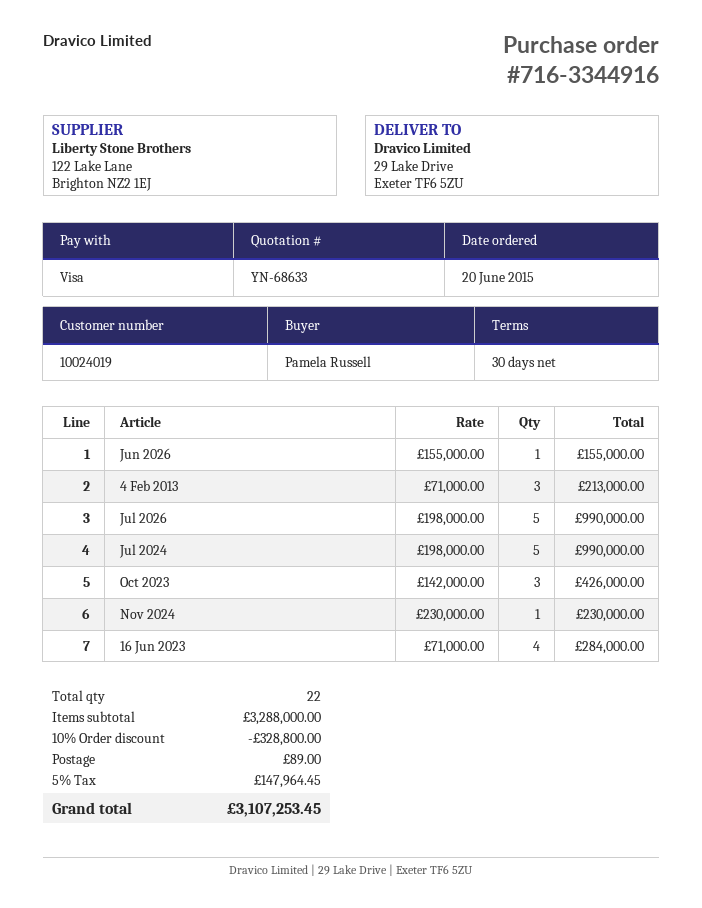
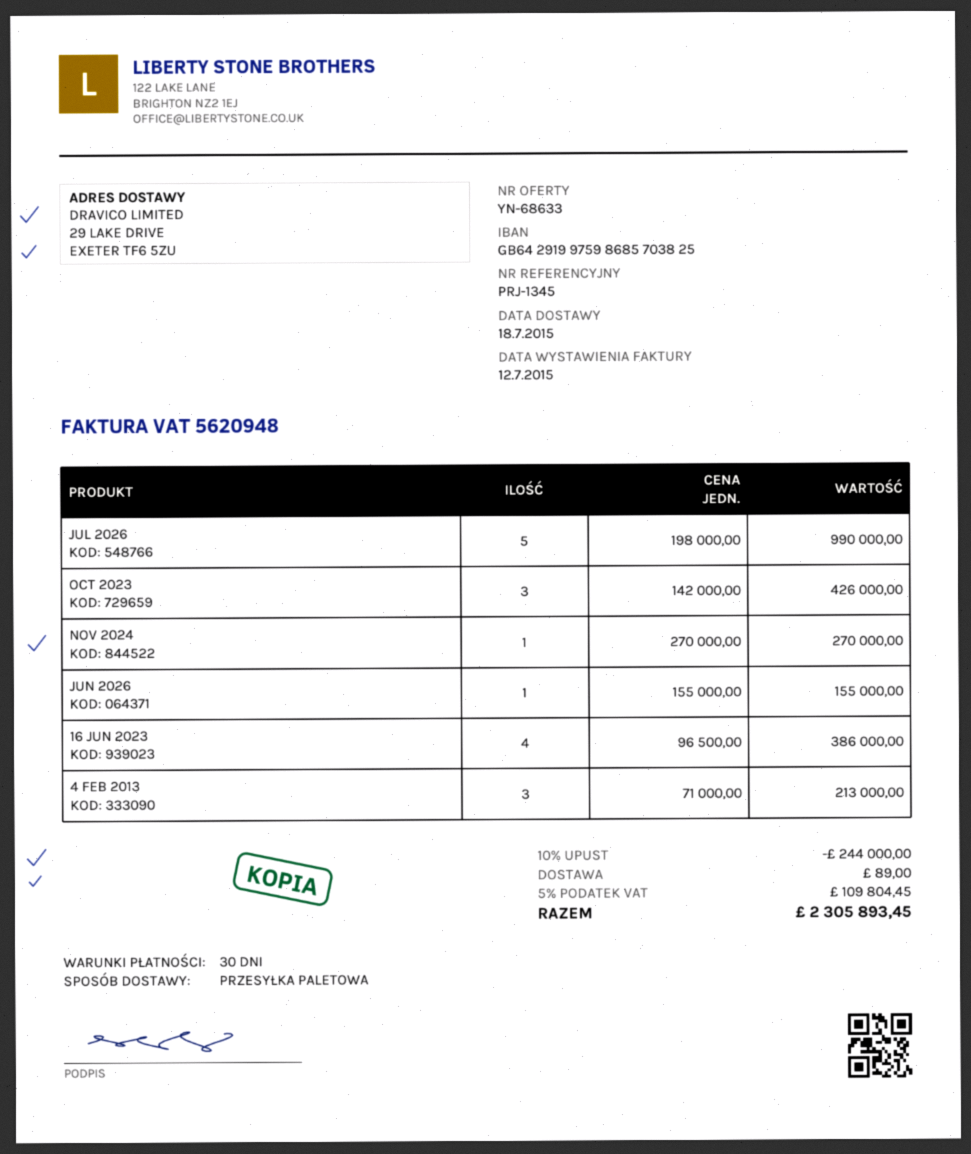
Jul 2024: 5 x 198000.00 = 990000.00 -> none
Nov 2024: 1 x 230000.00 = 230000.00 -> 1 x 270000.00 = 270000.00
16 Jun 2023: 4 x 71000.00 = 284000.00 -> 4 x 96500.00 = 386000.00
discount: 10% = 328800.00 -> 10% = 244000.00
tax: 5% = 147964.45 -> 5% = 109804.45
total: 3107253.45 -> 2305893.45

